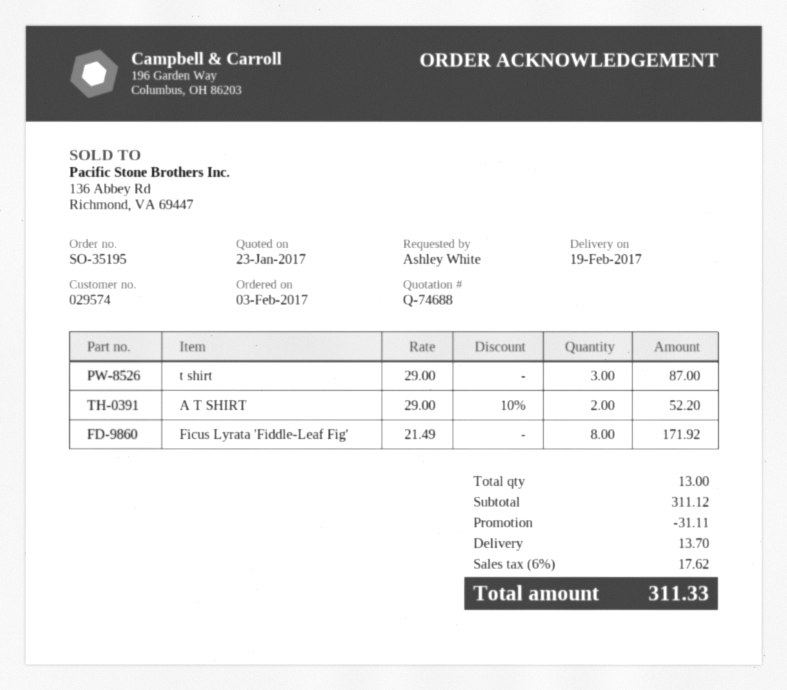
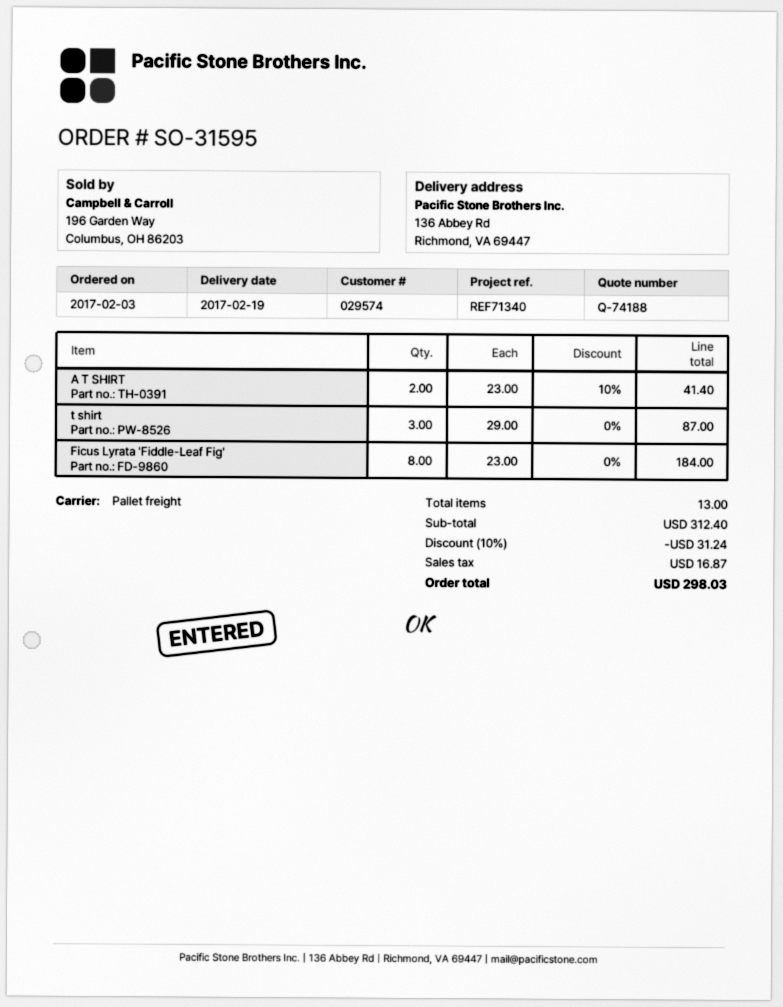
quote number: Q-74688 -> Q-74188
order number: SO-35195 -> SO-31595
A T SHIRT: 2 x 29.00 - 10% = 52.20 -> 2 x 23.00 - 10% = 41.40
Ficus Lyrata 'Fiddle-Leaf Fig': 8 x 21.49 = 171.92 -> 8 x 23.00 = 184.00
subtotal: 311.12 -> 312.40
discount: 31.11 -> 31.24
shipping: 13.70 -> none
tax: 17.62 -> 16.87
total: 311.33 -> 298.03

